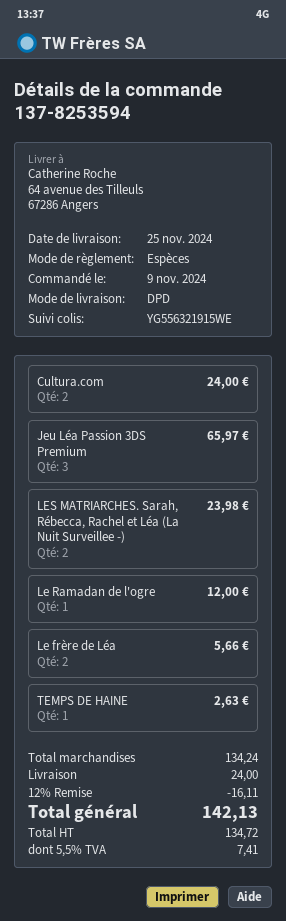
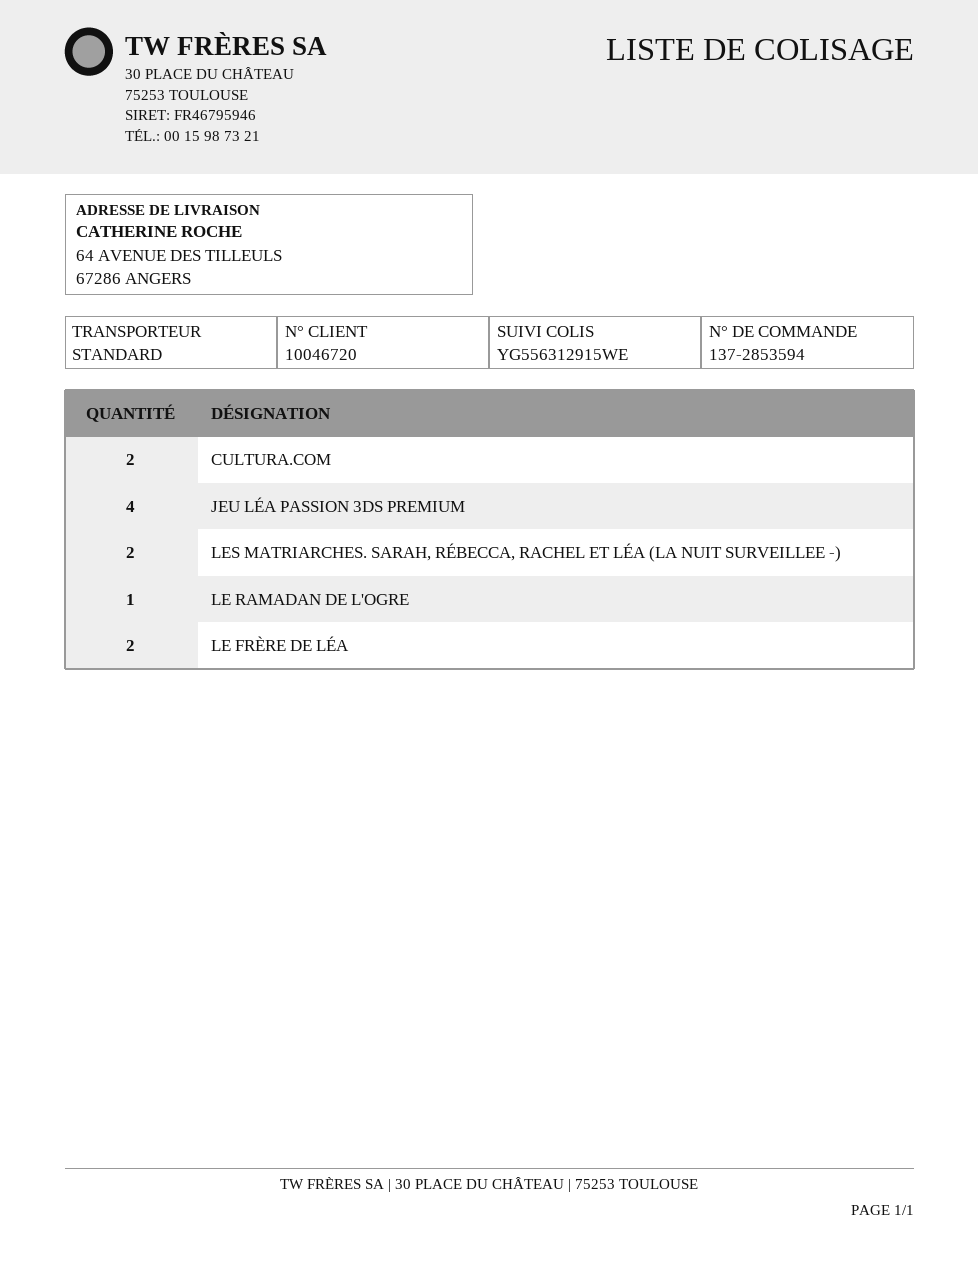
order number: 137-8253594 -> 137-2853594
shipping method: DPD -> standard
tracking number: YG556321915WE -> YG556312915WE
Jeu Léa Passion 3DS Premium: 3 -> 4
TEMPS DE HAINE: 1 -> none

